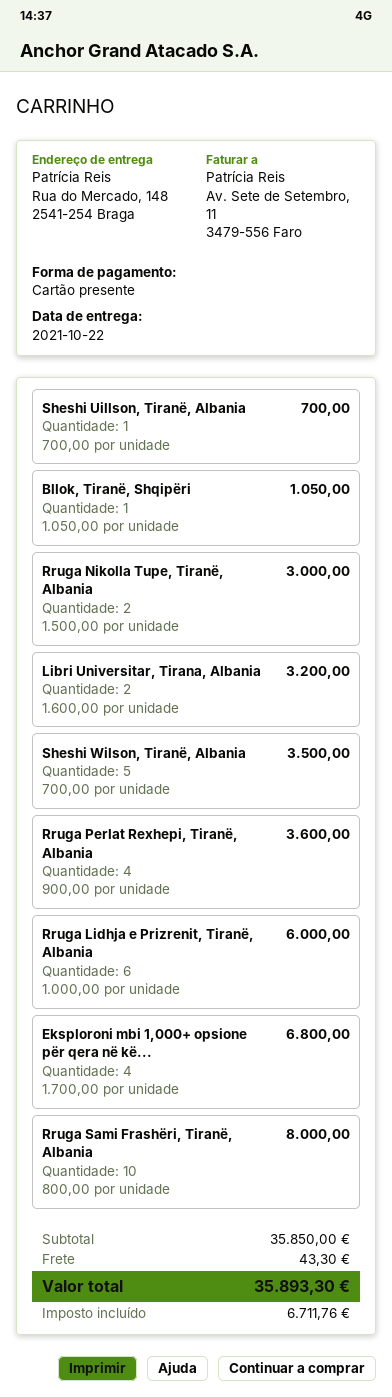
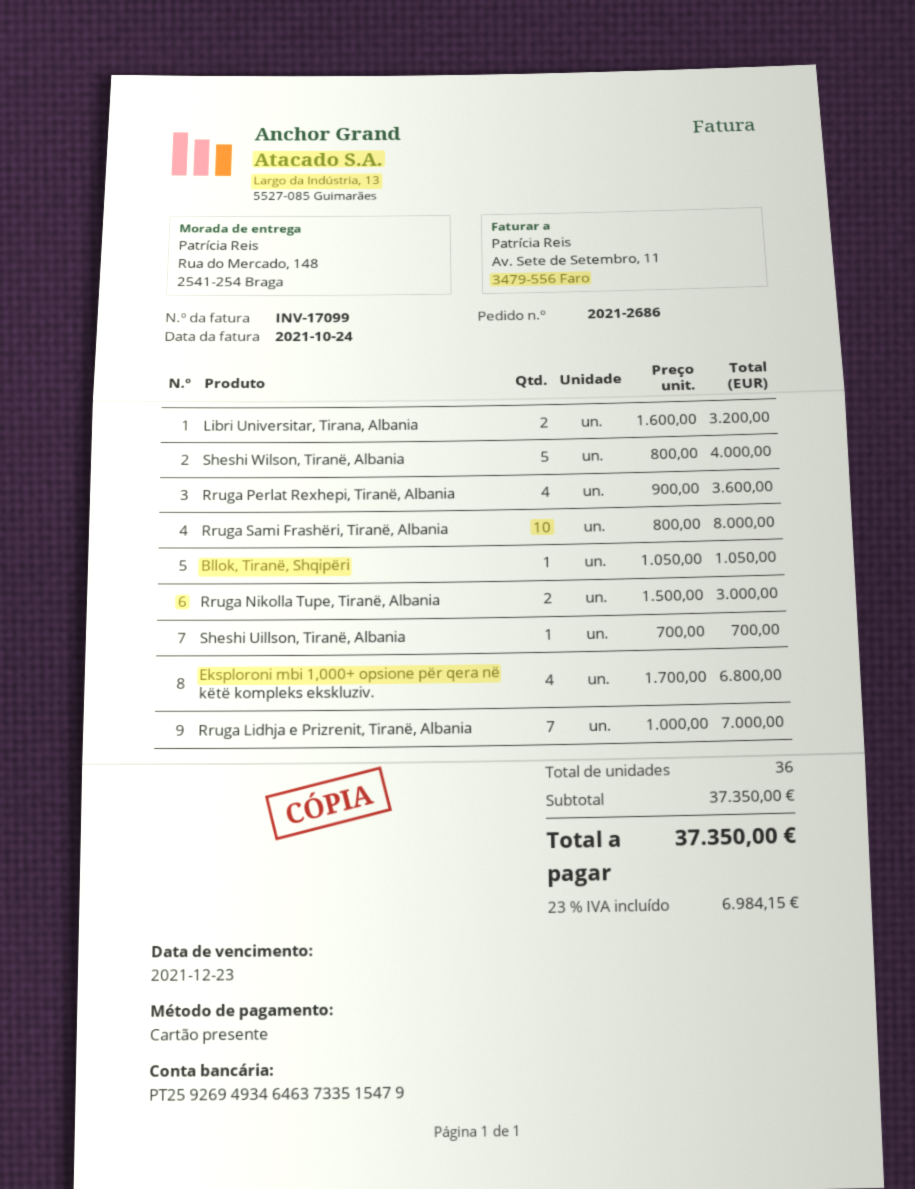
Sheshi Wilson, Tiranë, Albania: 5 x 700.00 = 3500.00 -> 5 x 800.00 = 4000.00
Rruga Lidhja e Prizrenit, Tiranë, Albania: 6 x 1000.00 = 6000.00 -> 7 x 1000.00 = 7000.00
subtotal: 35850.00 -> 37350.00
shipping: 43.30 -> none
tax: 6711.76 -> 6984.15
total: 35893.30 -> 37350.00

